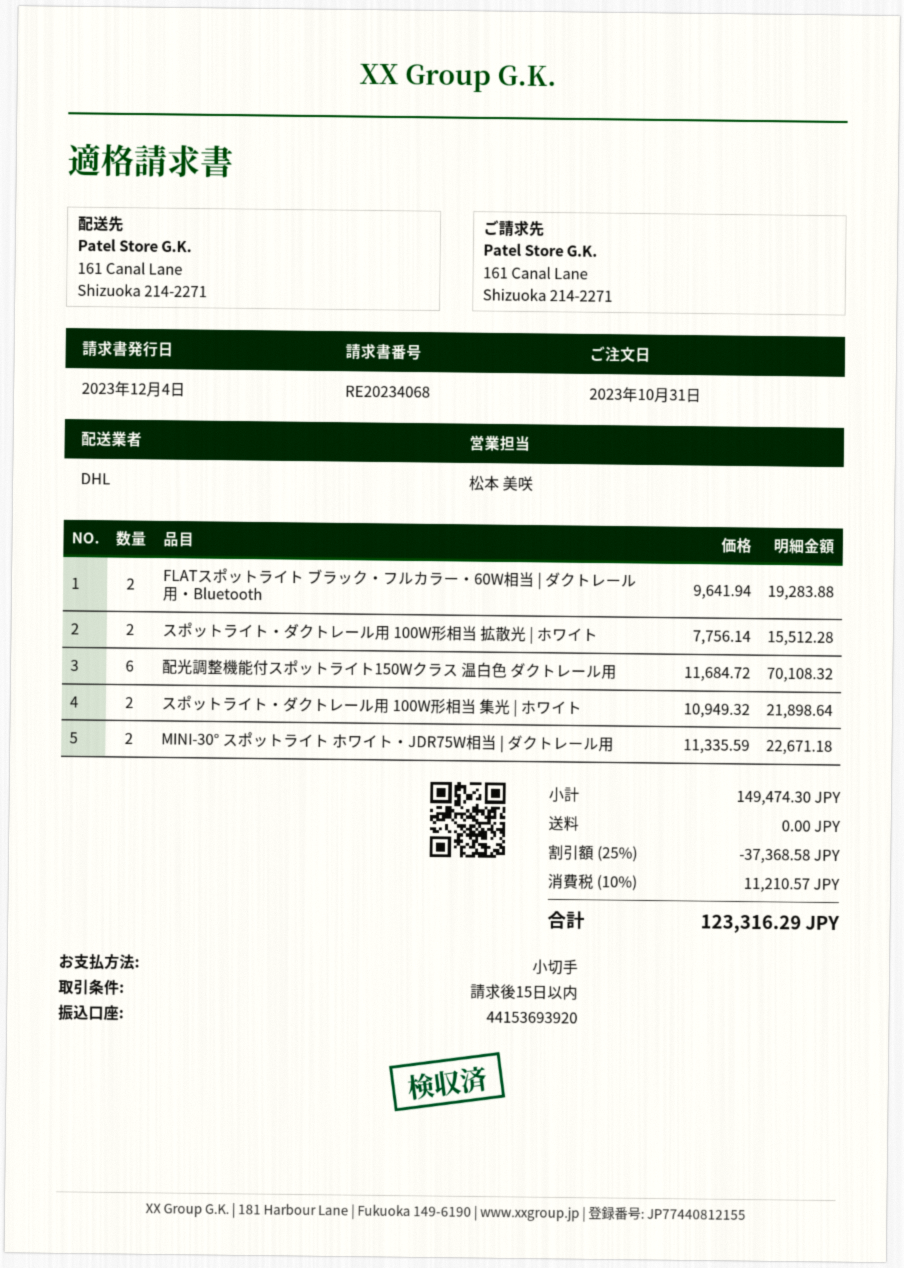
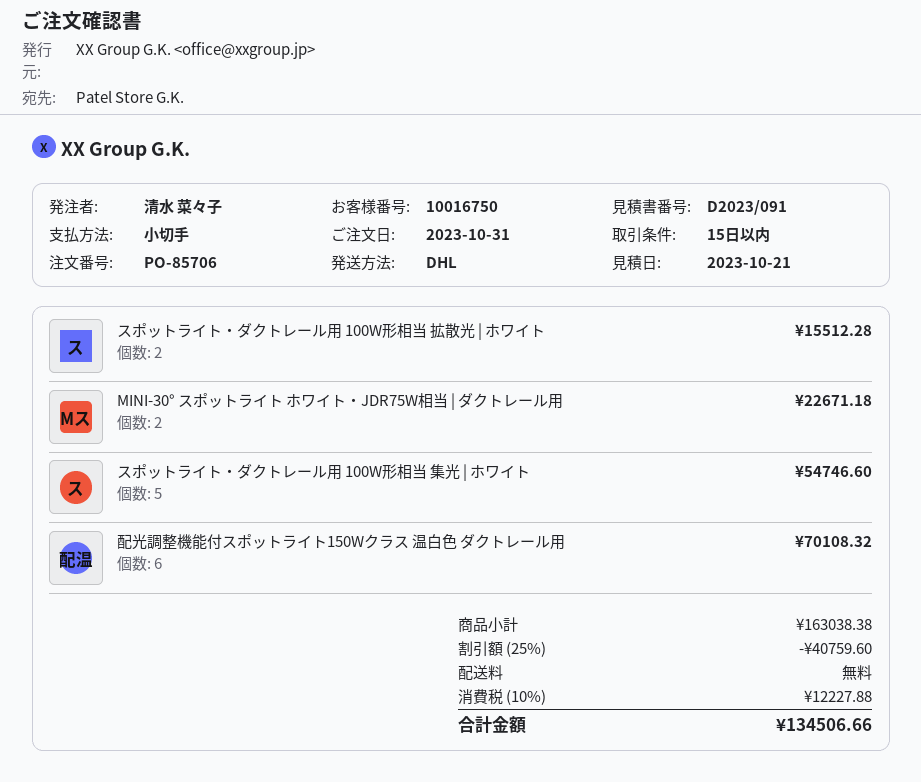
FLATスポットライト ブラック・フルカラー・60W相当 | ダクトレール用・Bluetooth: 2 for 19283.88 -> none
スポットライト・ダクトレール用 100W形相当 集光 | ホワイト: 2 for 21898.64 -> 5 for 54746.60
subtotal: 149474.30 -> 163038.38
discount: 25% = 37368.58 -> 25% = 40759.60
tax: 10% = 11210.57 -> 10% = 12227.88
total: 123316.29 -> 134506.66

